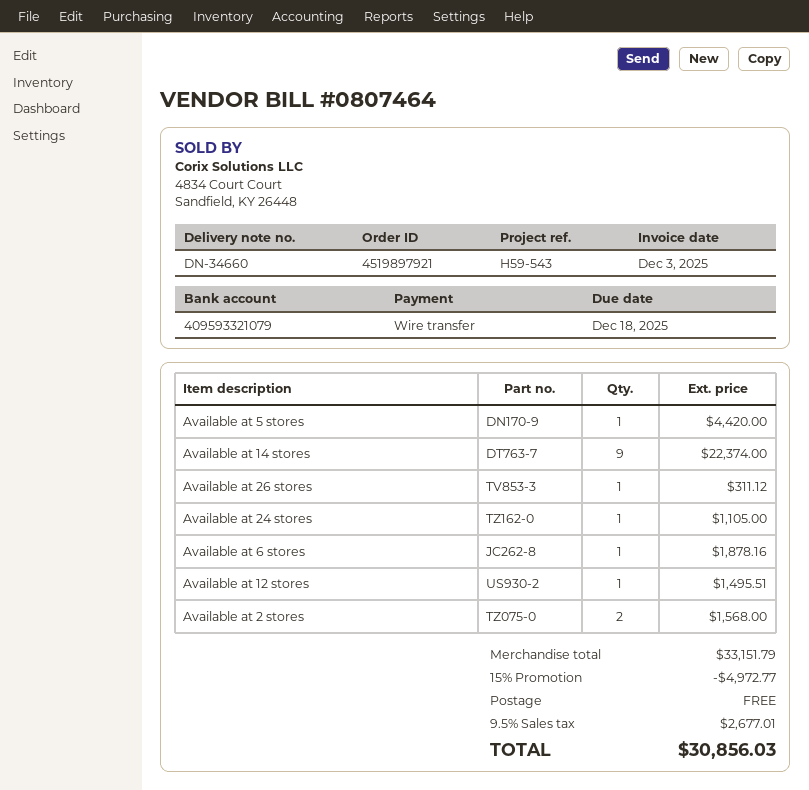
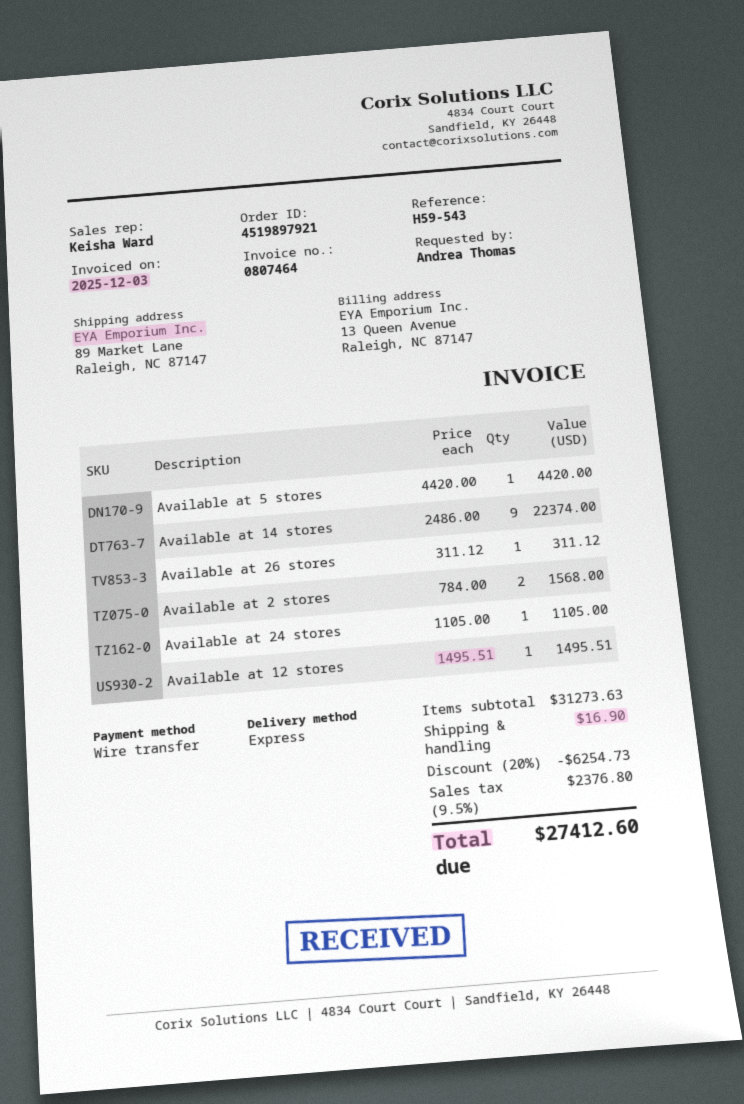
Available at 6 stores: 1 for 1878.16 -> none
subtotal: 33151.79 -> 31273.63
discount: 15% = 4972.77 -> 20% = 6254.73
shipping: 0.00 -> 16.90
tax: 9.5% = 2677.01 -> 9.5% = 2376.80
total: 30856.03 -> 27412.60

